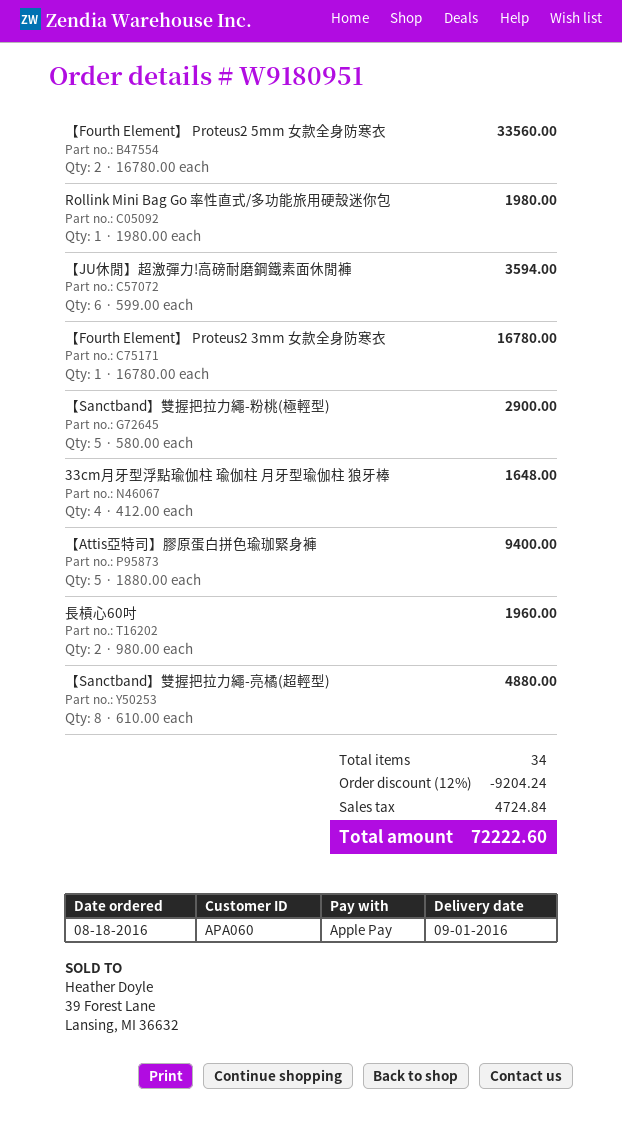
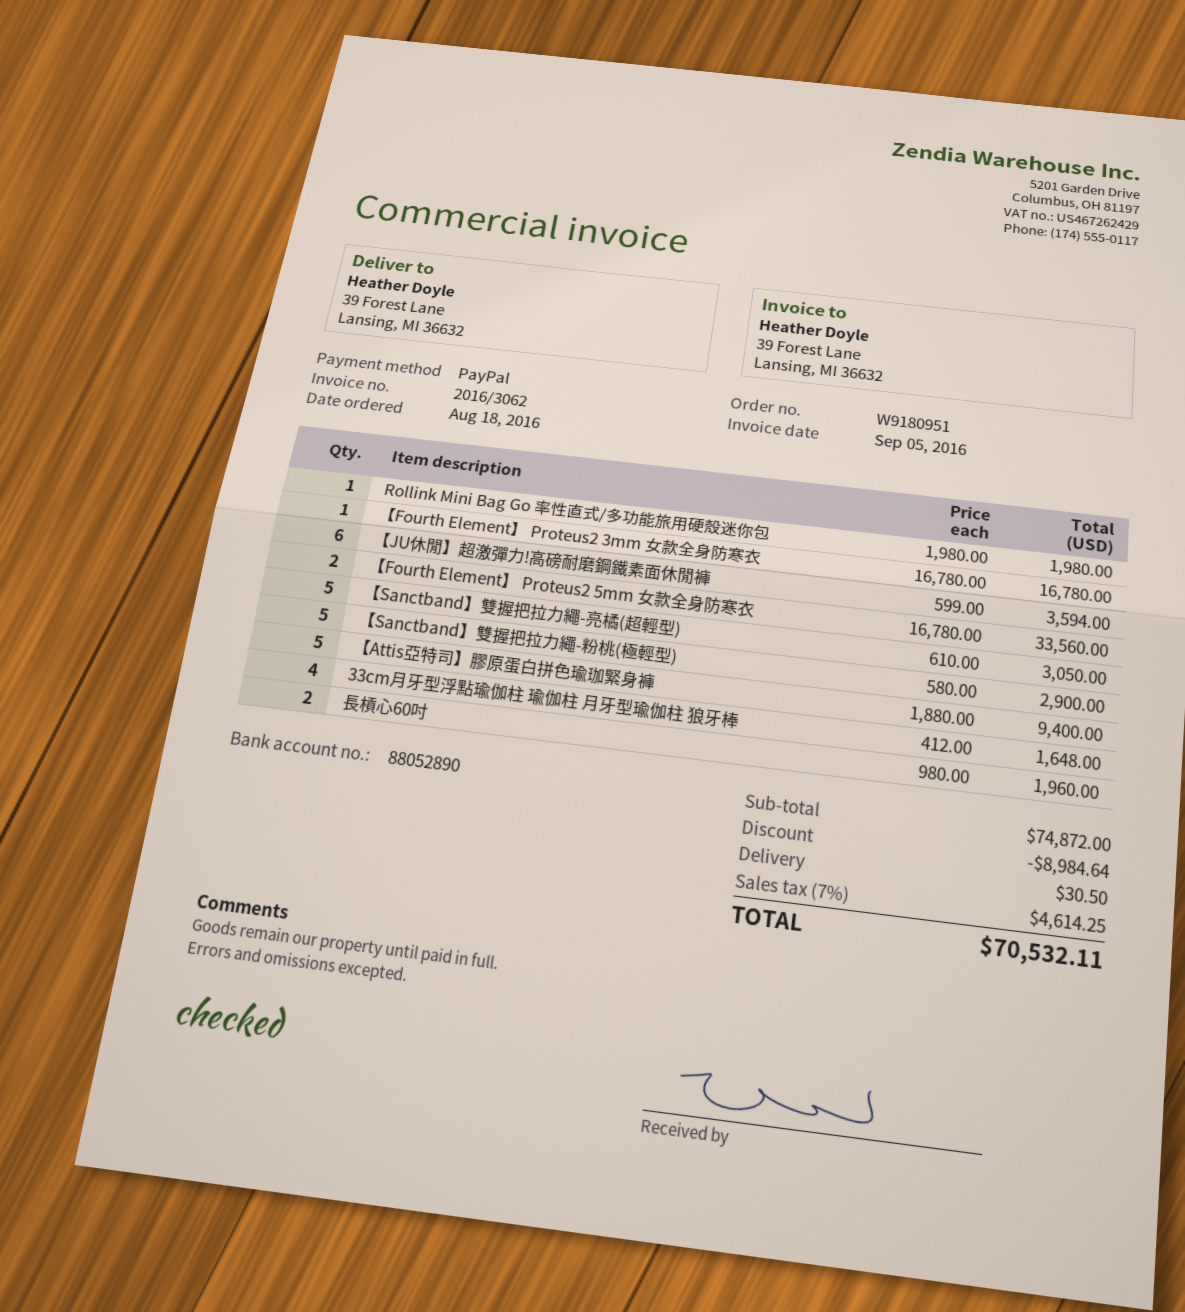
payment method: Apple Pay -> PayPal
【Sanctband】雙握把拉力繩-亮橘(超輕型): 8 x 610.00 = 4880.00 -> 5 x 610.00 = 3050.00
discount: 9204.24 -> 8984.64
shipping: none -> 30.50
tax: 4724.84 -> 4614.25
total: 72222.60 -> 70532.11

